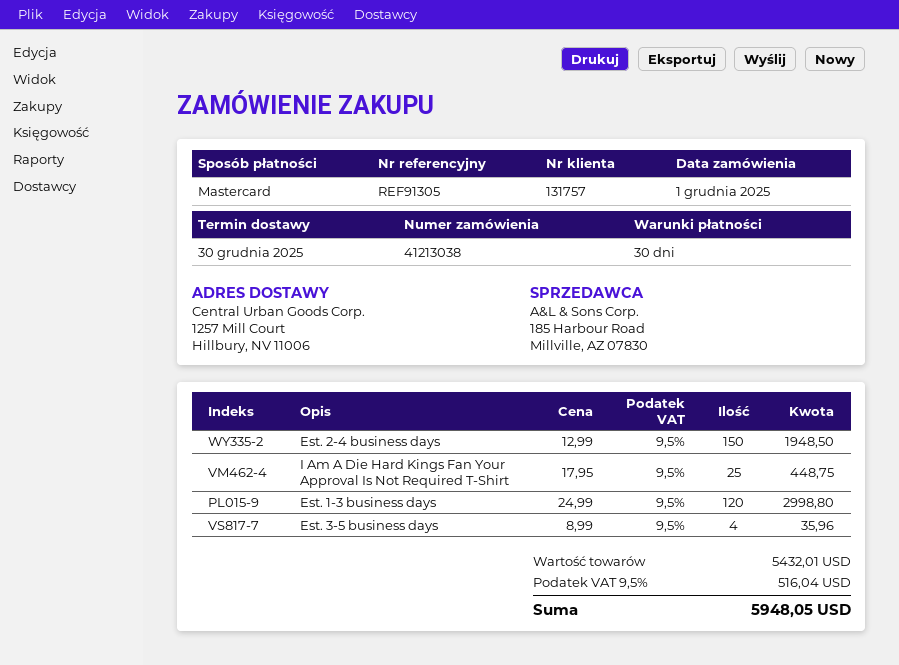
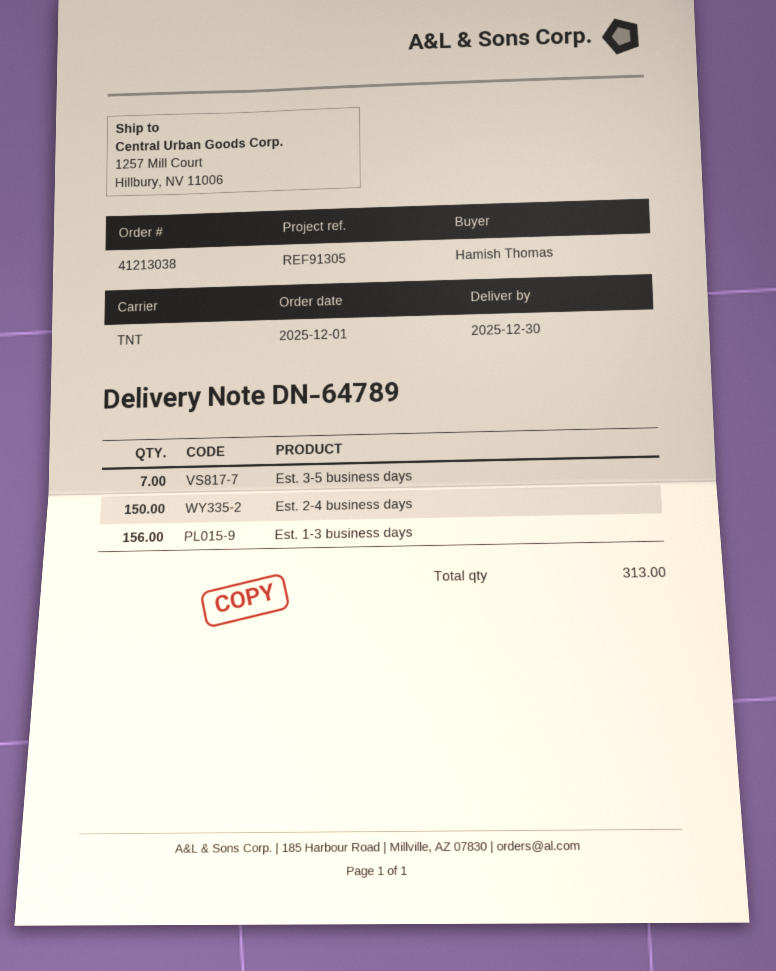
I Am A Die Hard Kings Fan Your Approval Is Not Required T-Shirt: 25 -> none
Est. 1-3 business days: 120 -> 156
Est. 3-5 business days: 4 -> 7

